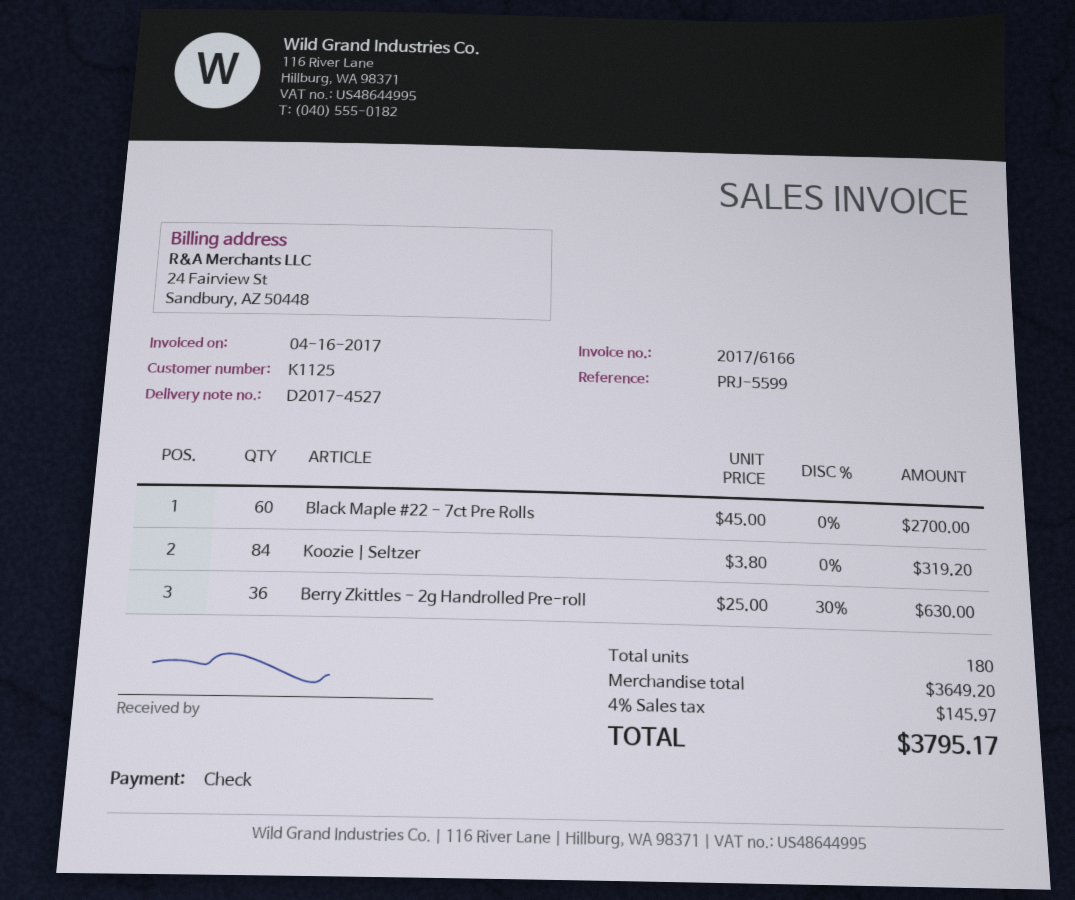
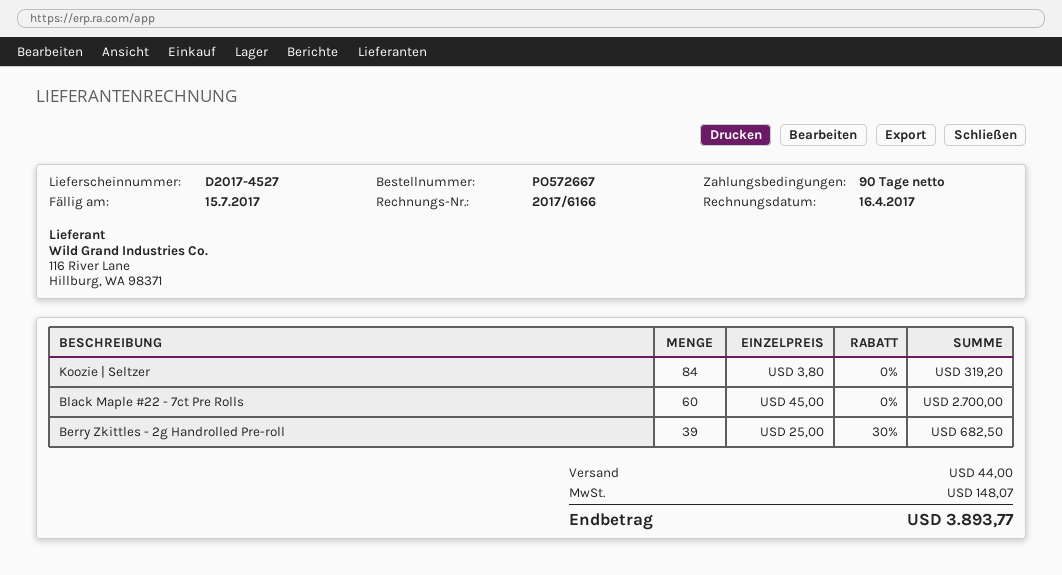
Berry Zkittles - 2g Handrolled Pre-roll: 36 x 25.00 - 30% = 630.00 -> 39 x 25.00 - 30% = 682.50
shipping: none -> 44.00
tax: 145.97 -> 148.07
total: 3795.17 -> 3893.77

